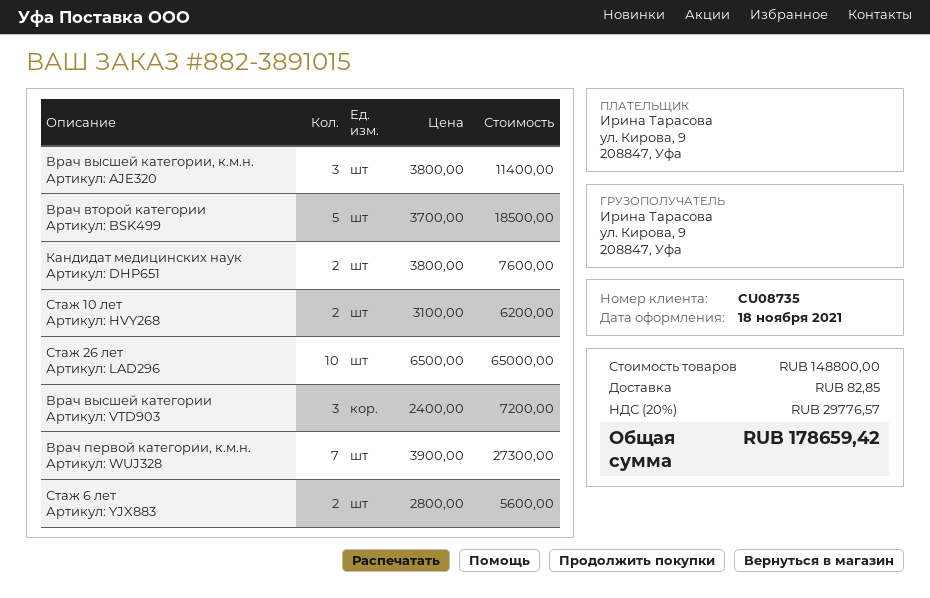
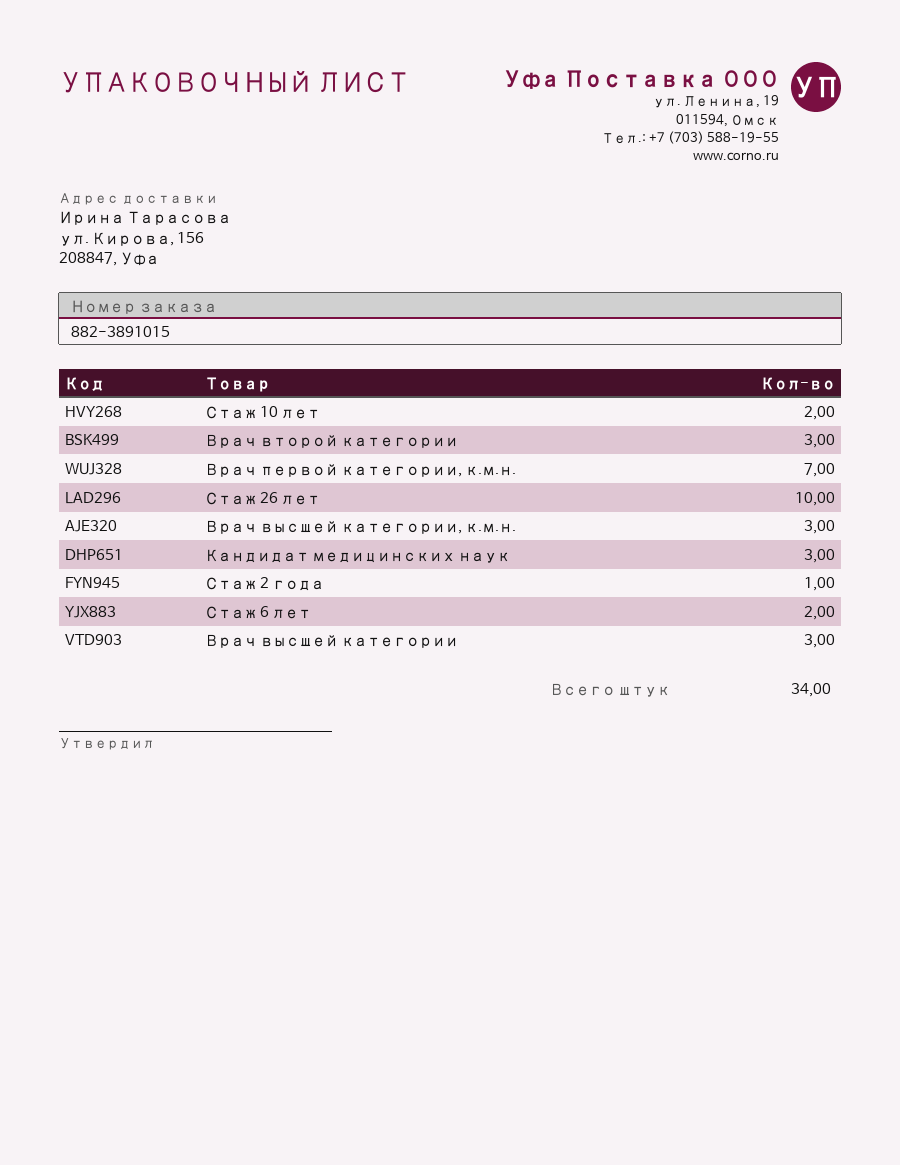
ship to: ул. Кирова, 9, 208847, Уфа -> ул. Кирова, 156, 208847, Уфа
Врач второй категории: 5 -> 3
Кандидат медицинских наук: 2 -> 3
Стаж 2 года: none -> 1

